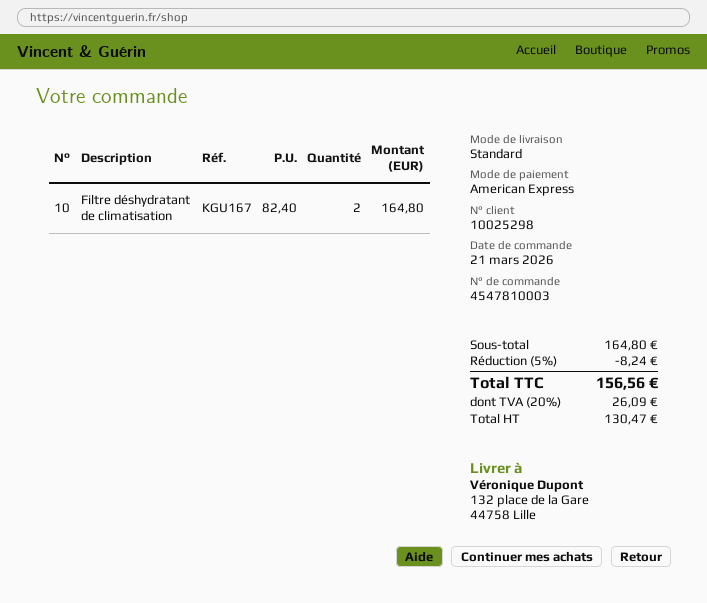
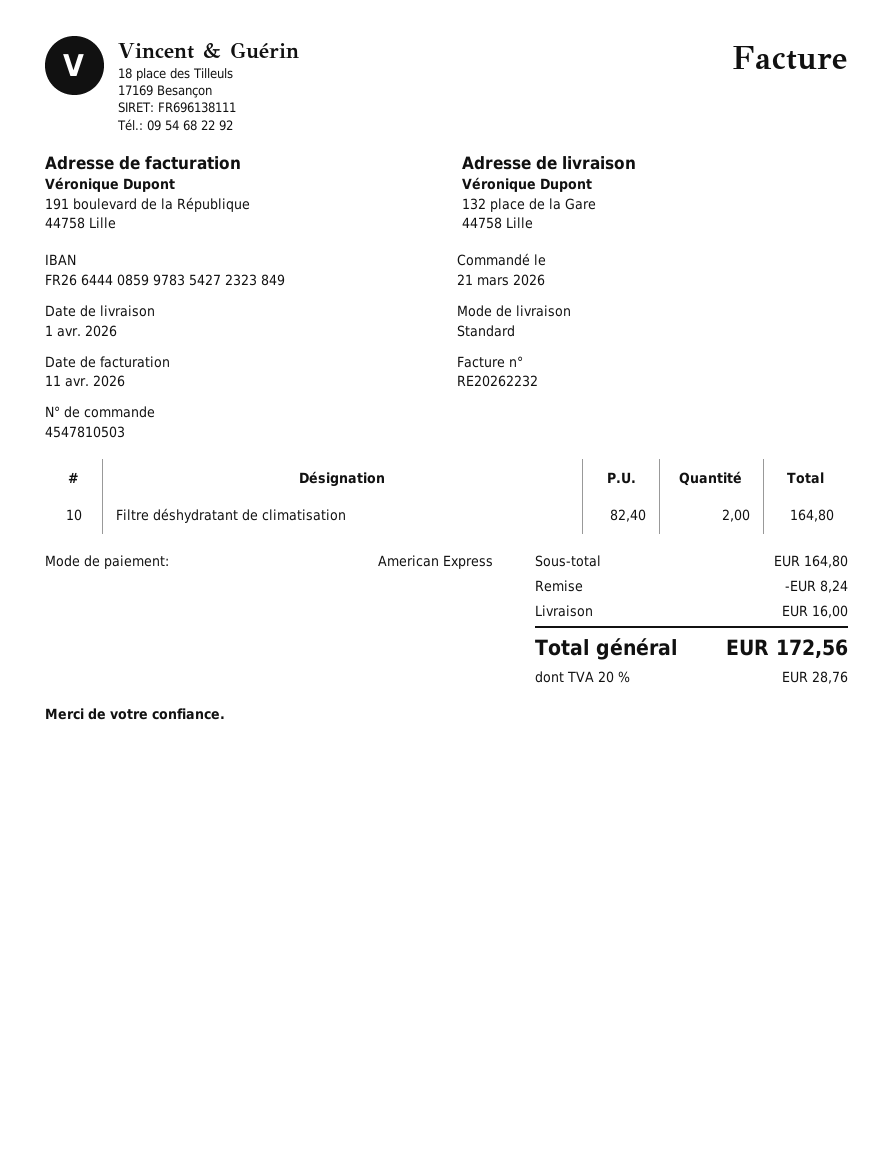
order number: 4547810003 -> 4547810503
shipping: none -> 16.00
tax: 20% = 26.09 -> 20% = 28.76
total: 156.56 -> 172.56

